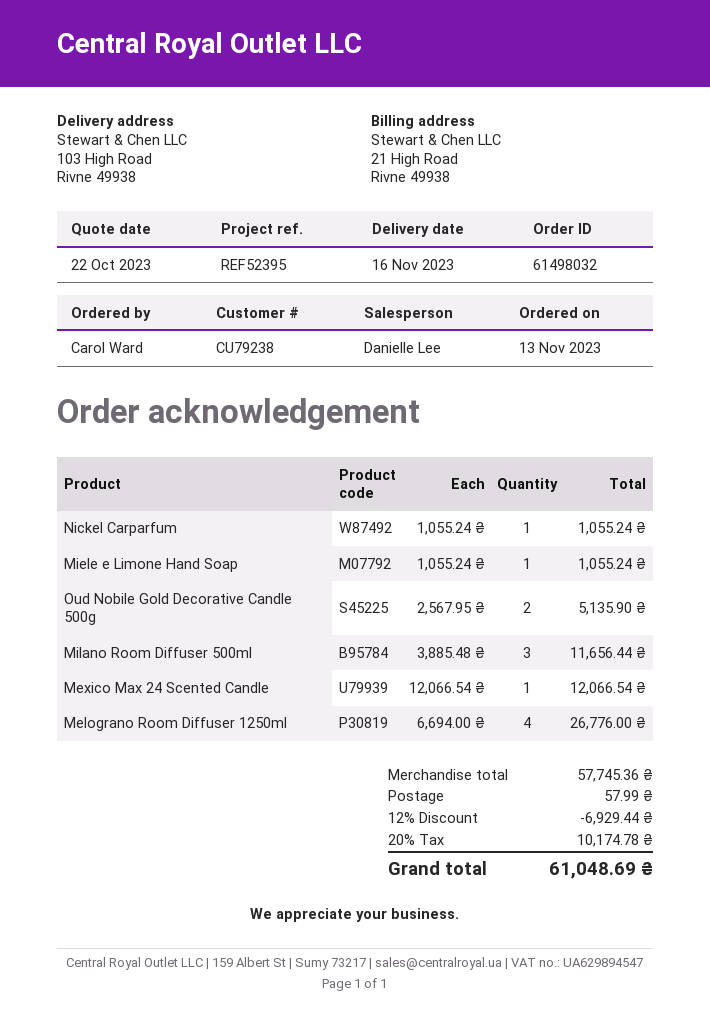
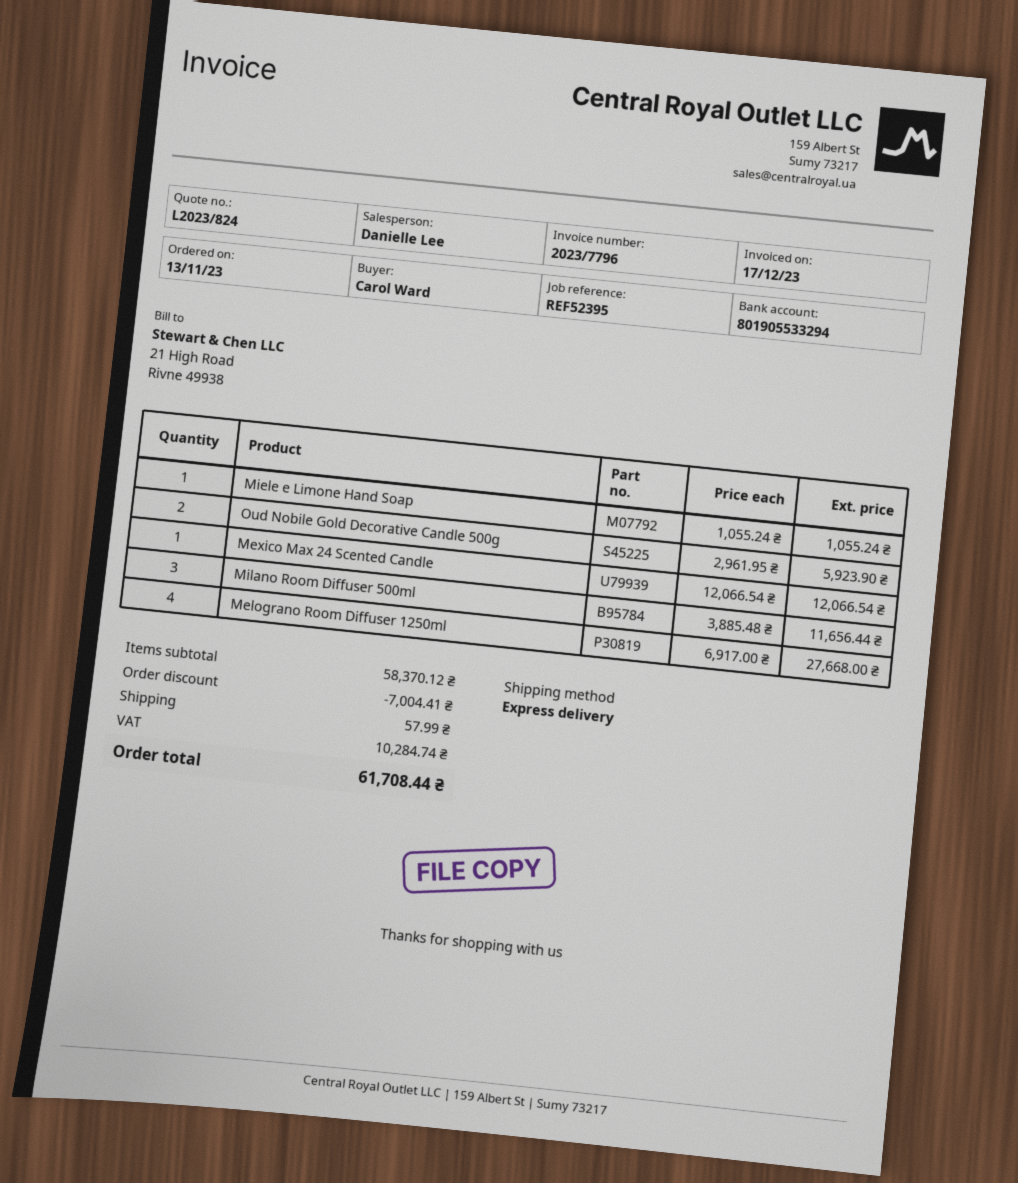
Nickel Carparfum: 1 x 1055.24 = 1055.24 -> none
Oud Nobile Gold Decorative Candle 500g: 2 x 2567.95 = 5135.90 -> 2 x 2961.95 = 5923.90
Melograno Room Diffuser 1250ml: 4 x 6694.00 = 26776.00 -> 4 x 6917.00 = 27668.00
subtotal: 57745.36 -> 58370.12
discount: 6929.44 -> 7004.41
tax: 10174.78 -> 10284.74
total: 61048.69 -> 61708.44

